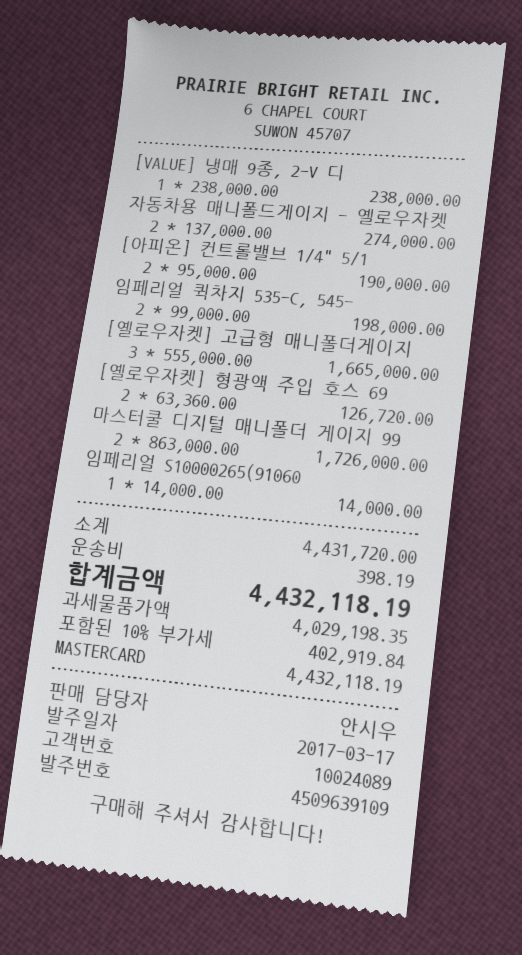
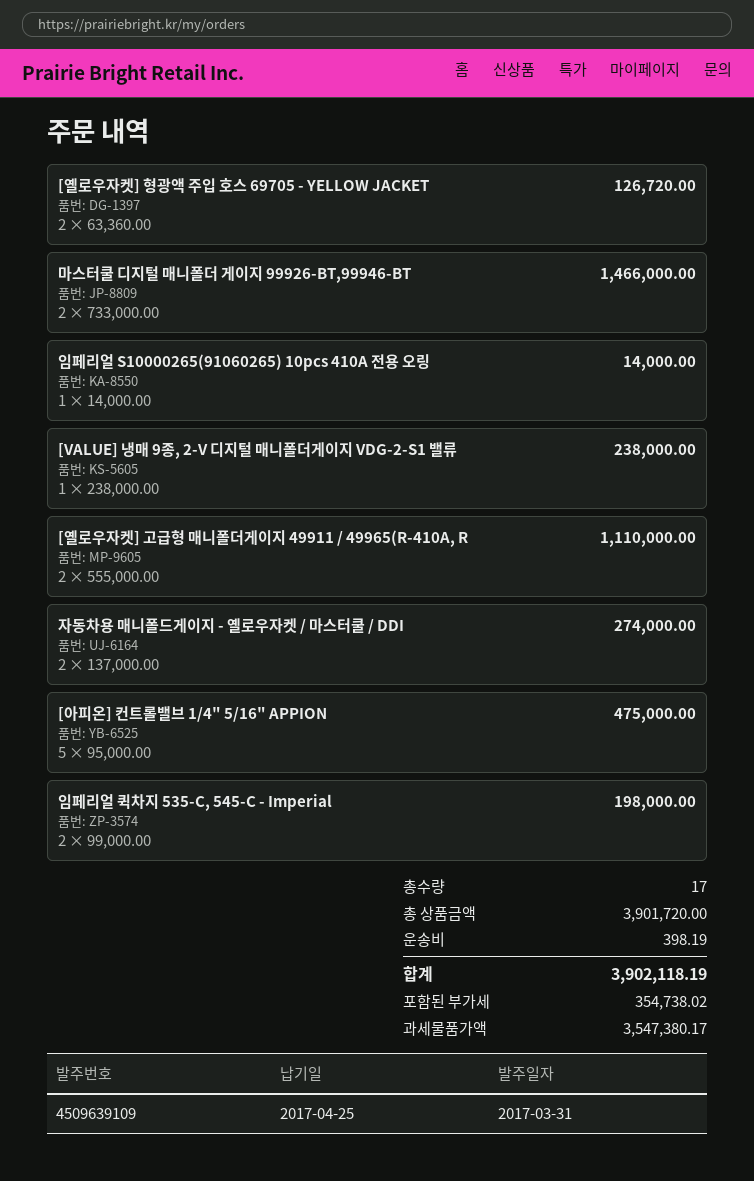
order date: 2017-03-17 -> 2017-03-31
[아피온] 컨트롤밸브 1/4" 5/1: 2 x 95000.00 = 190000.00 -> 5 x 95000.00 = 475000.00
[옐로우자켓] 고급형 매니폴더게이지: 3 x 555000.00 = 1665000.00 -> 2 x 555000.00 = 1110000.00
마스터쿨 디지털 매니폴더 게이지 99: 2 x 863000.00 = 1726000.00 -> 2 x 733000.00 = 1466000.00
subtotal: 4431720.00 -> 3901720.00
net: 4029198.35 -> 3547380.17
tax: 402919.84 -> 354738.02
total: 4432118.19 -> 3902118.19

